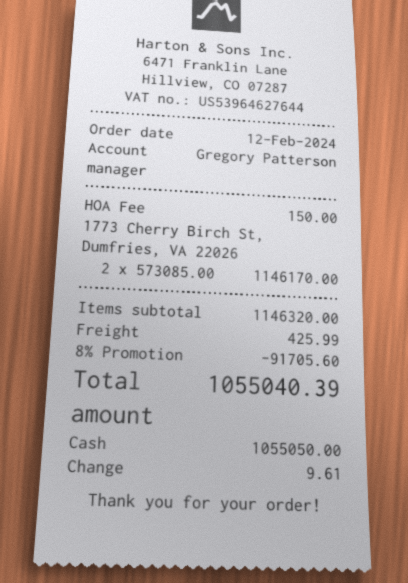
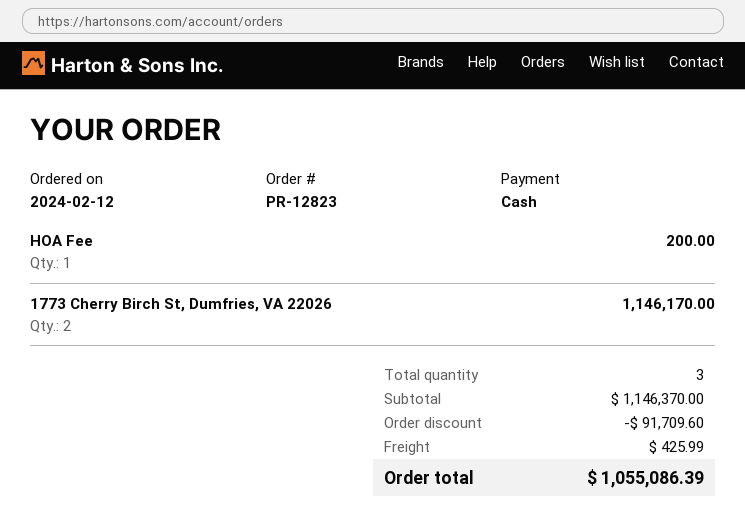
HOA Fee: 1 for 150.00 -> 1 for 200.00
subtotal: 1146320.00 -> 1146370.00
discount: 91705.60 -> 91709.60
total: 1055040.39 -> 1055086.39

